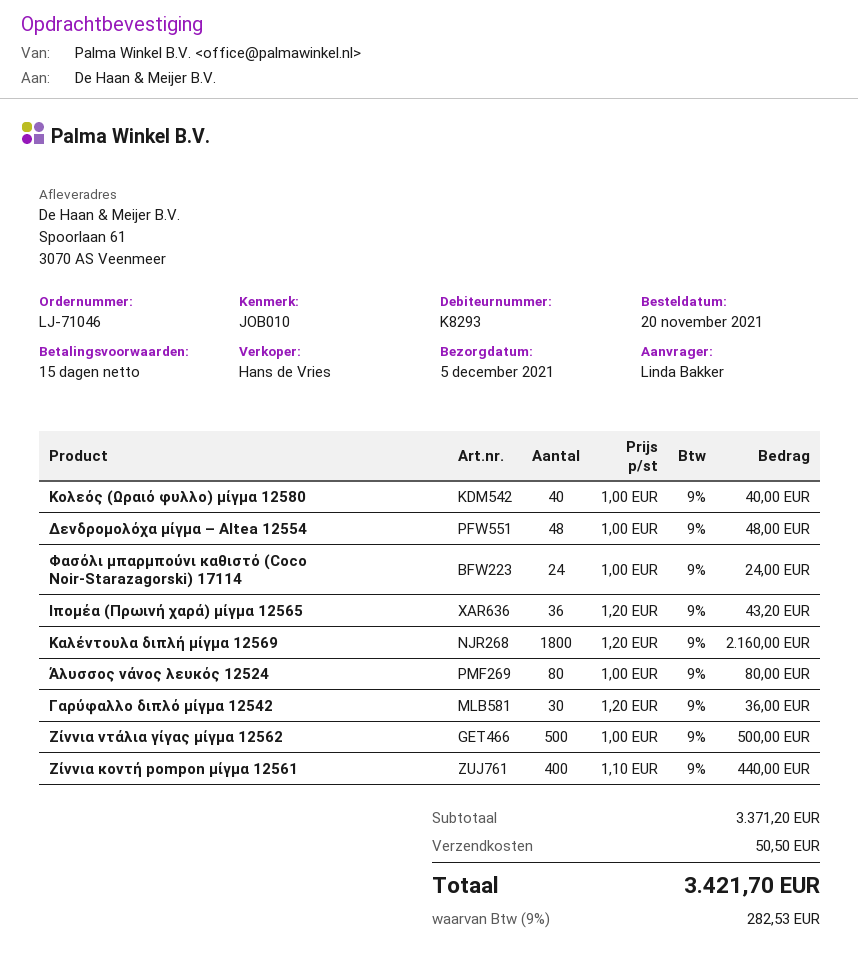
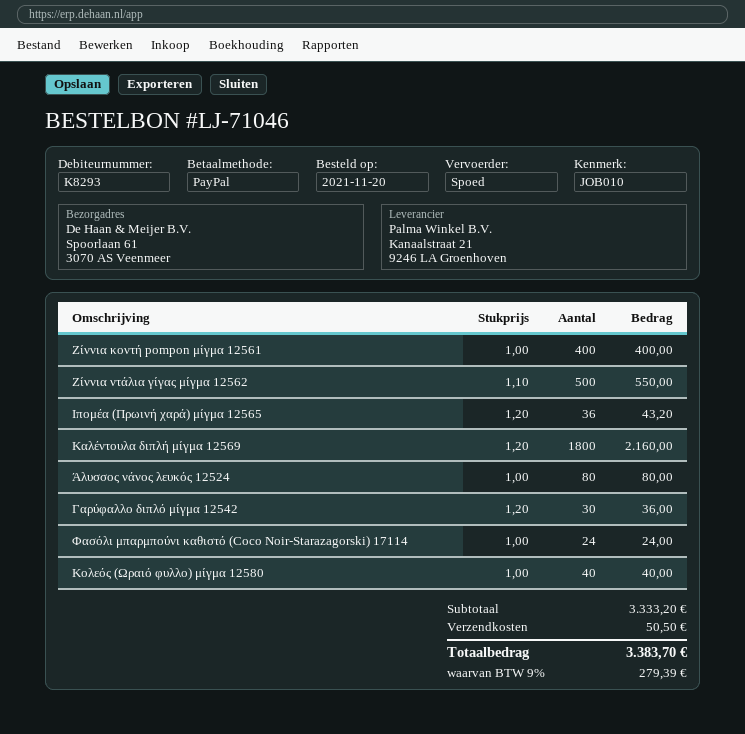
Δενδρομολόχα μίγμα – Altea 12554: 48 x 1.00 = 48.00 -> none
Ζίννια ντάλια γίγας μίγμα 12562: 500 x 1.00 = 500.00 -> 500 x 1.10 = 550.00
Ζίννια κοντή pompon μίγμα 12561: 400 x 1.10 = 440.00 -> 400 x 1.00 = 400.00
subtotal: 3371.20 -> 3333.20
tax: 9% = 282.53 -> 9% = 279.39
total: 3421.70 -> 3383.70

